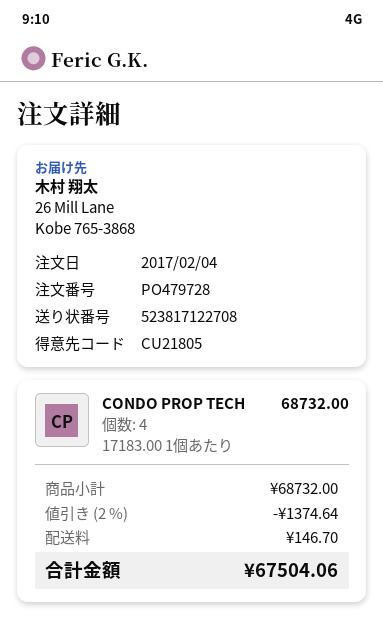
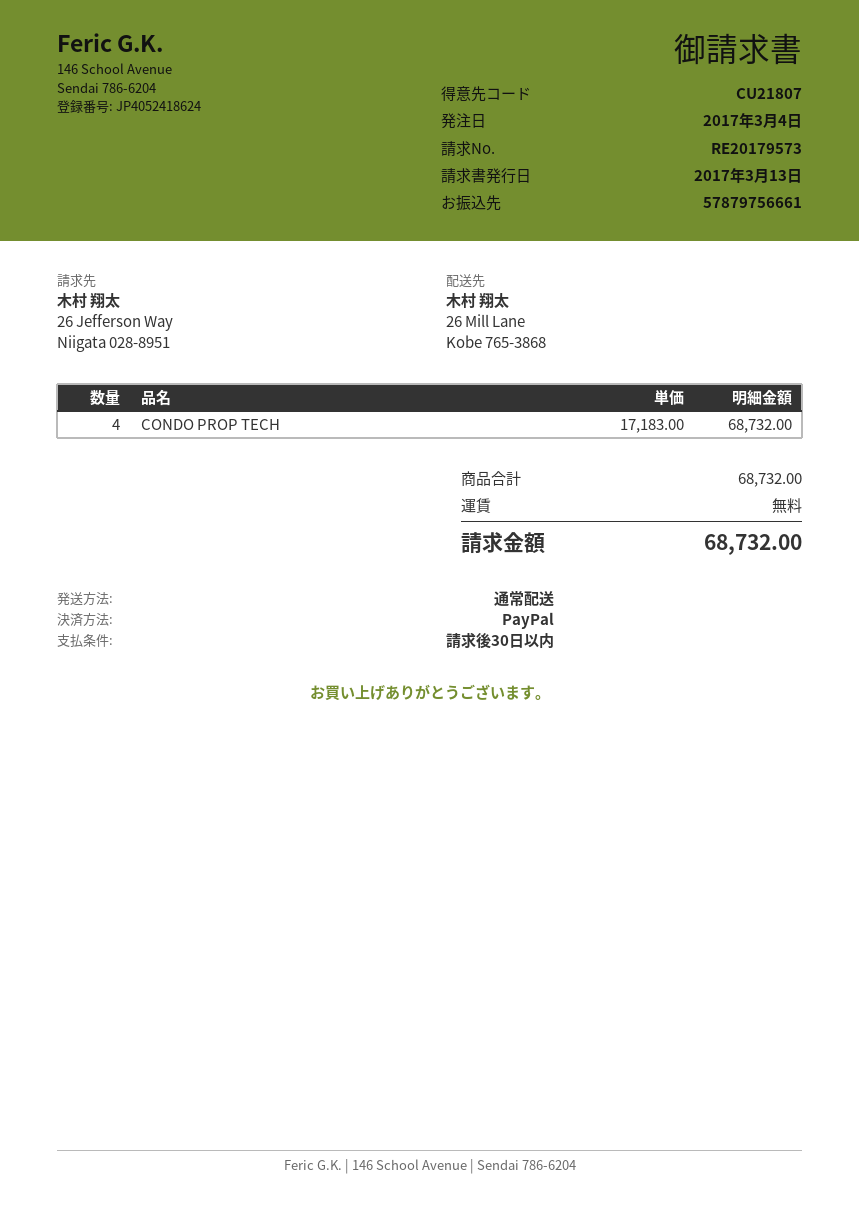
order date: 2017-02-04 -> 2017-03-04
customer number: CU21805 -> CU21807
discount: 2% = 1374.64 -> none
shipping: 146.70 -> 0.00
total: 67504.06 -> 68732.00

